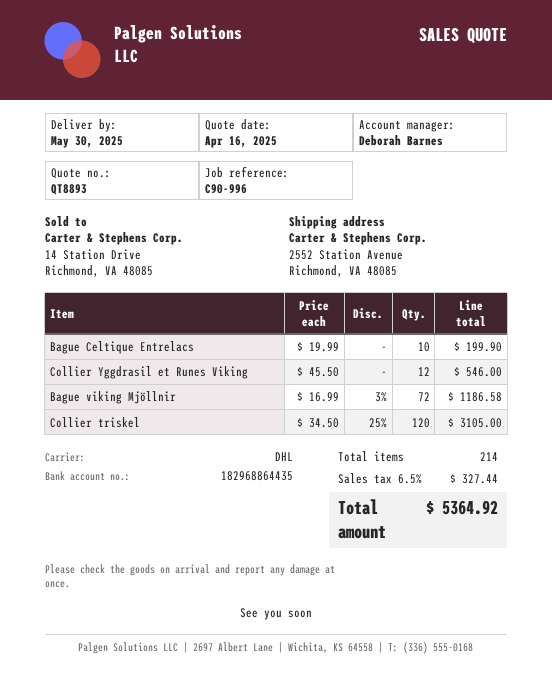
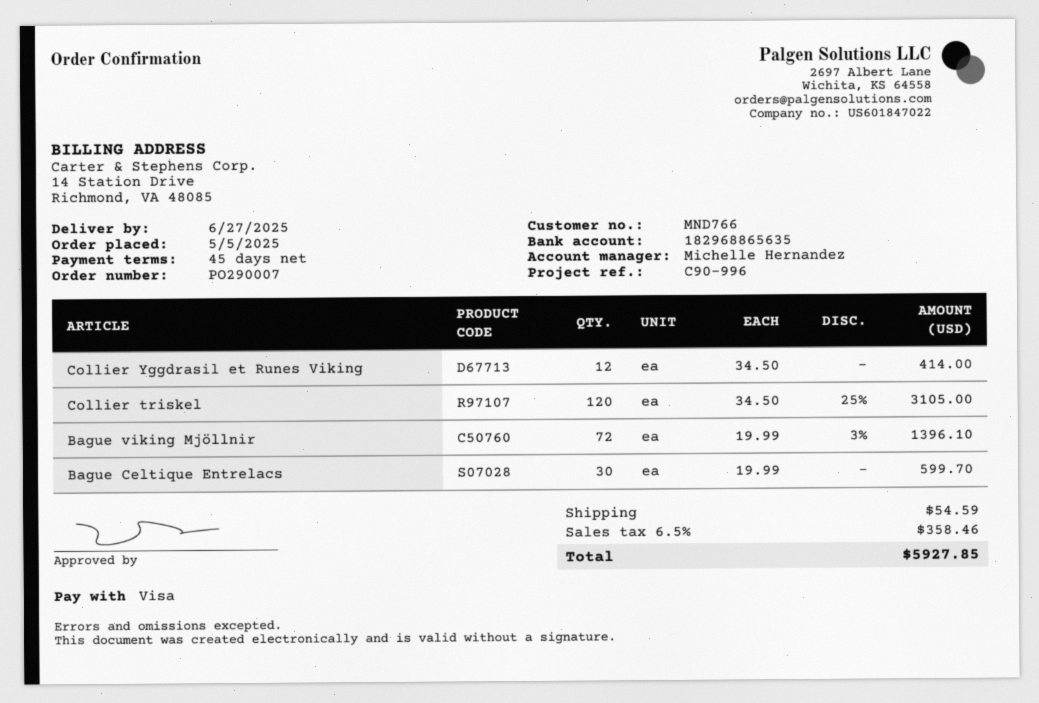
delivery date: 2025-05-30 -> 2025-06-27
sales rep: Deborah Barnes -> Michelle Hernandez
bank account: 182968864435 -> 182968865635
Bague Celtique Entrelacs: 10 x 19.99 = 199.90 -> 30 x 19.99 = 599.70
Collier Yggdrasil et Runes Viking: 12 x 45.50 = 546.00 -> 12 x 34.50 = 414.00
Bague viking Mjöllnir: 72 x 16.99 - 3% = 1186.58 -> 72 x 19.99 - 3% = 1396.10
shipping: none -> 54.59
tax: 6.5% = 327.44 -> 6.5% = 358.46
total: 5364.92 -> 5927.85

